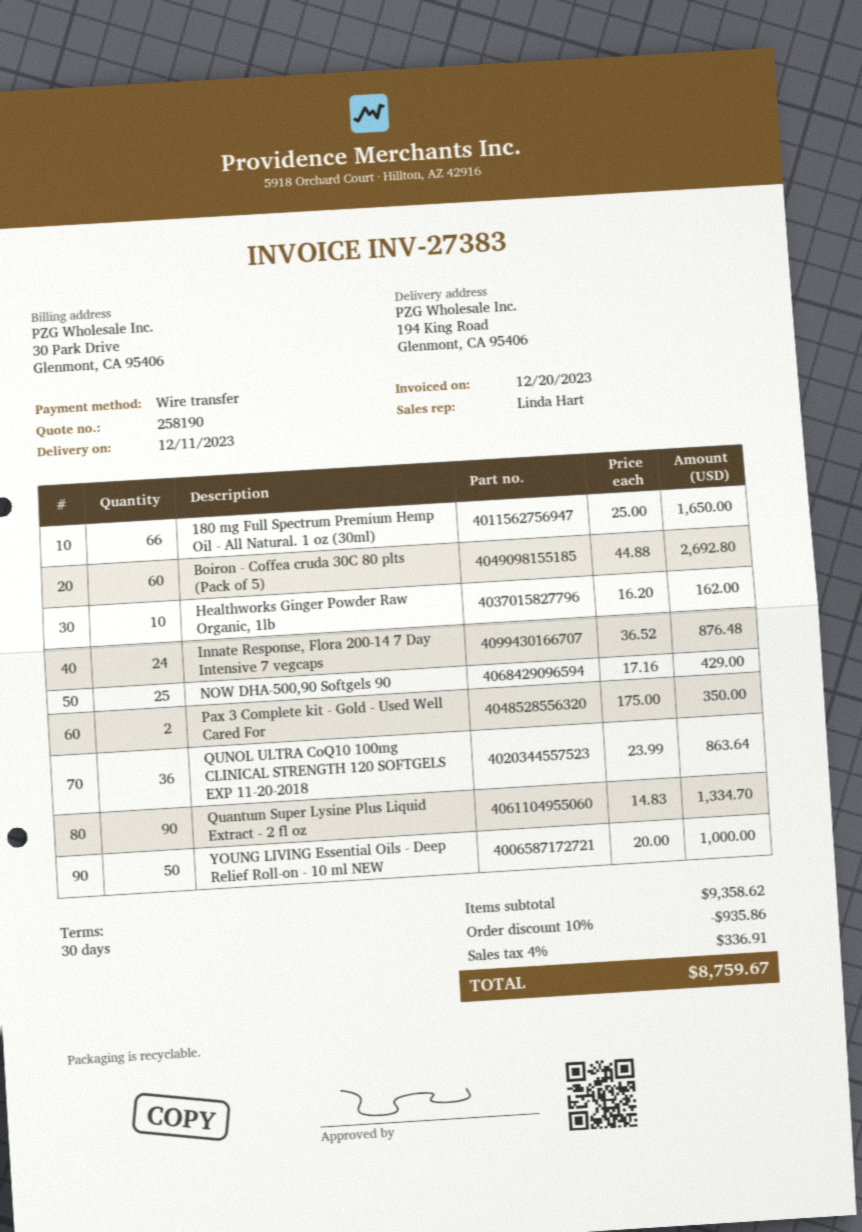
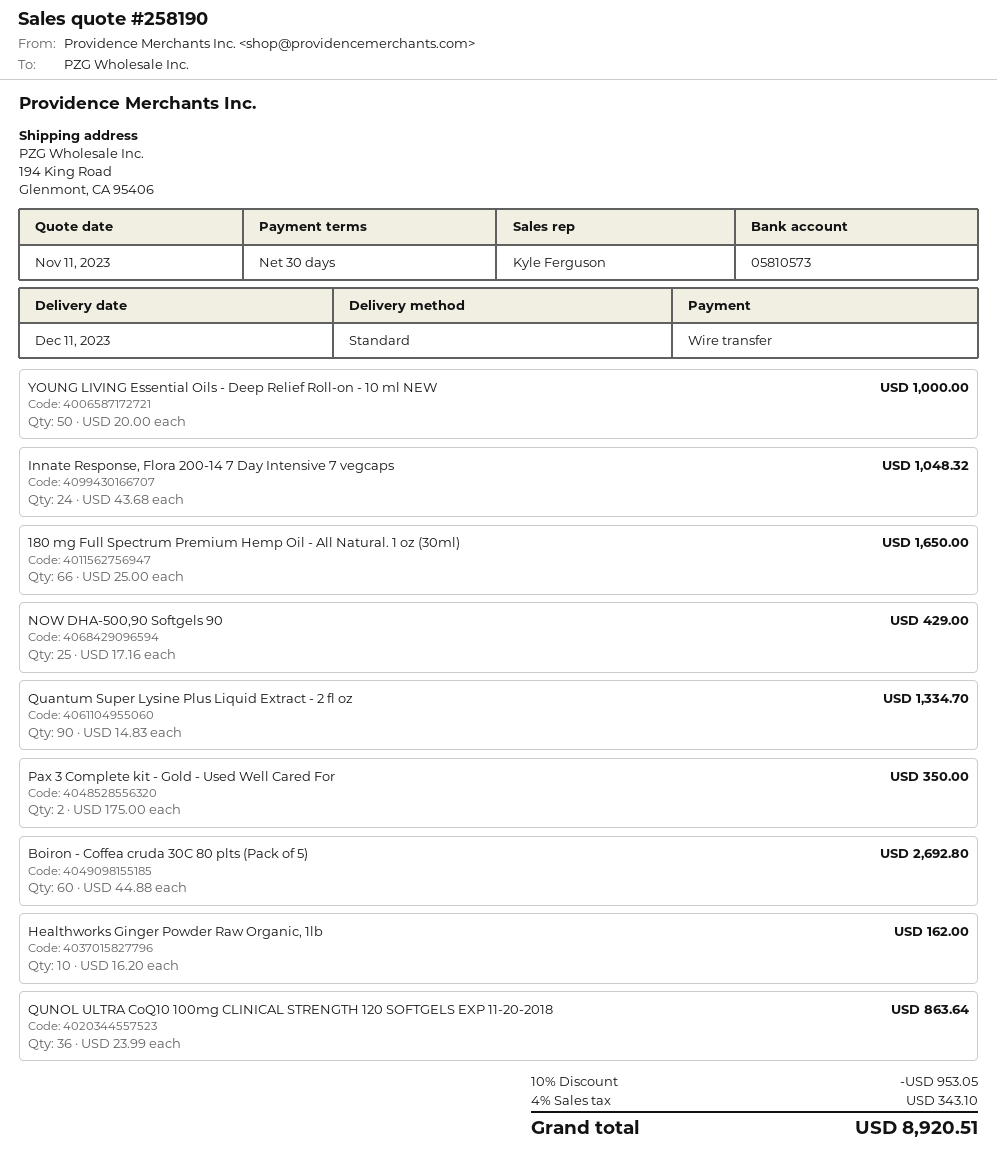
sales rep: Linda Hart -> Kyle Ferguson
Innate Response, Flora 200-14 7 Day Intensive 7 vegcaps: 24 x 36.52 = 876.48 -> 24 x 43.68 = 1048.32
discount: 10% = 935.86 -> 10% = 953.05
tax: 4% = 336.91 -> 4% = 343.10
total: 8759.67 -> 8920.51

